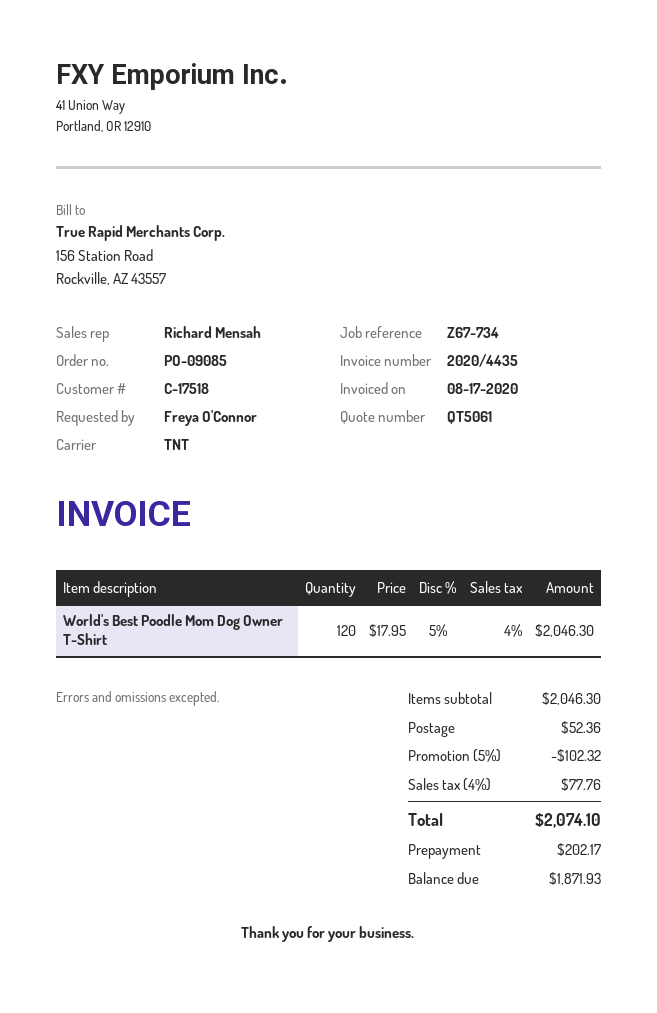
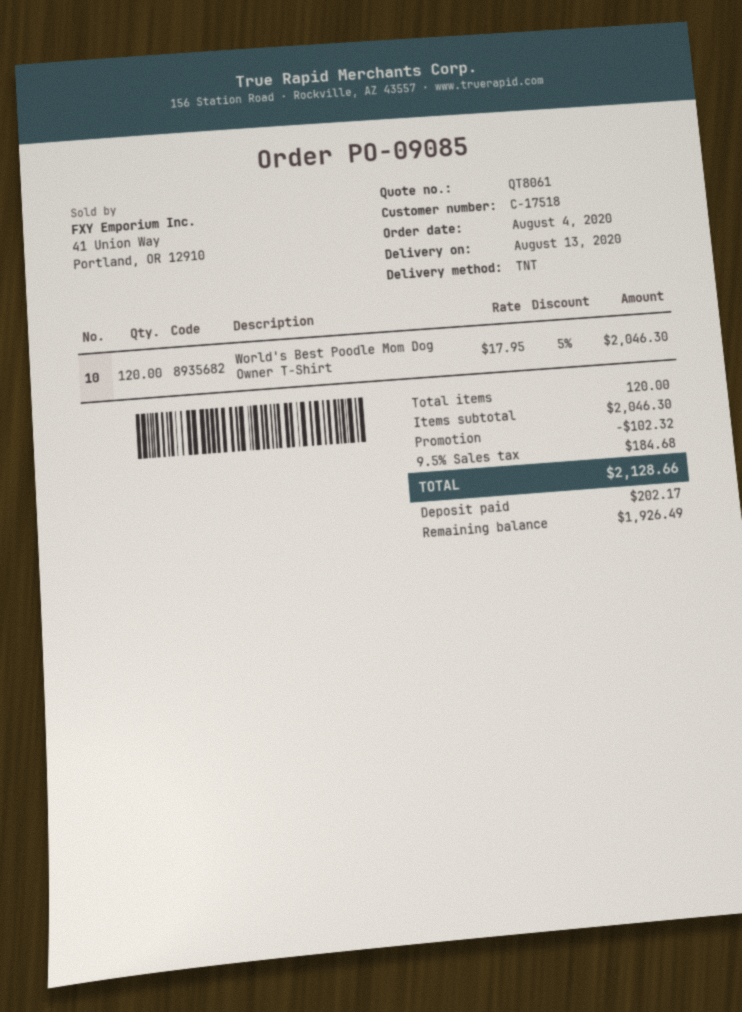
quote number: QT5061 -> QT8061
shipping: 52.36 -> none
tax: 4% = 77.76 -> 9.5% = 184.68
total: 2074.10 -> 2128.66
balance: 1871.93 -> 1926.49

